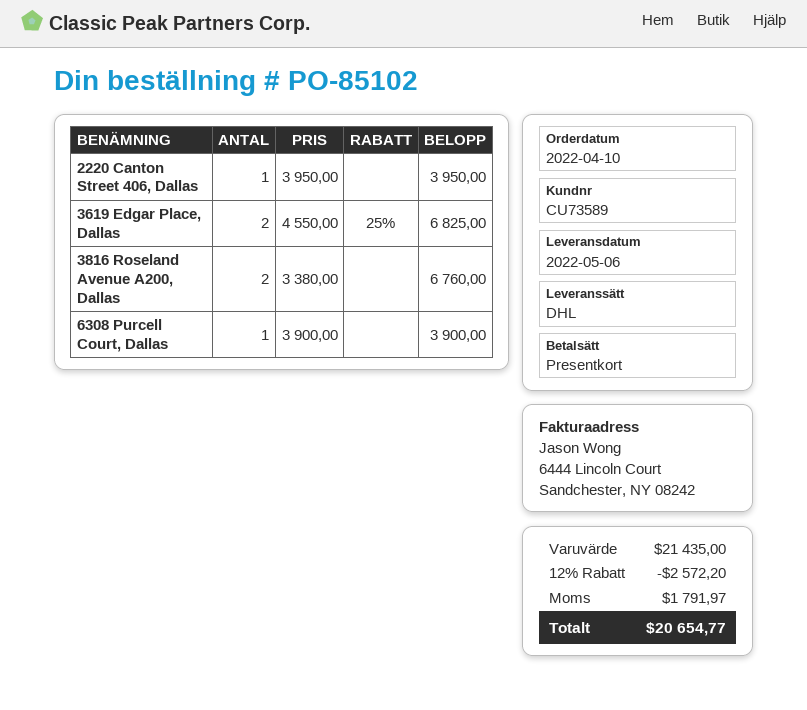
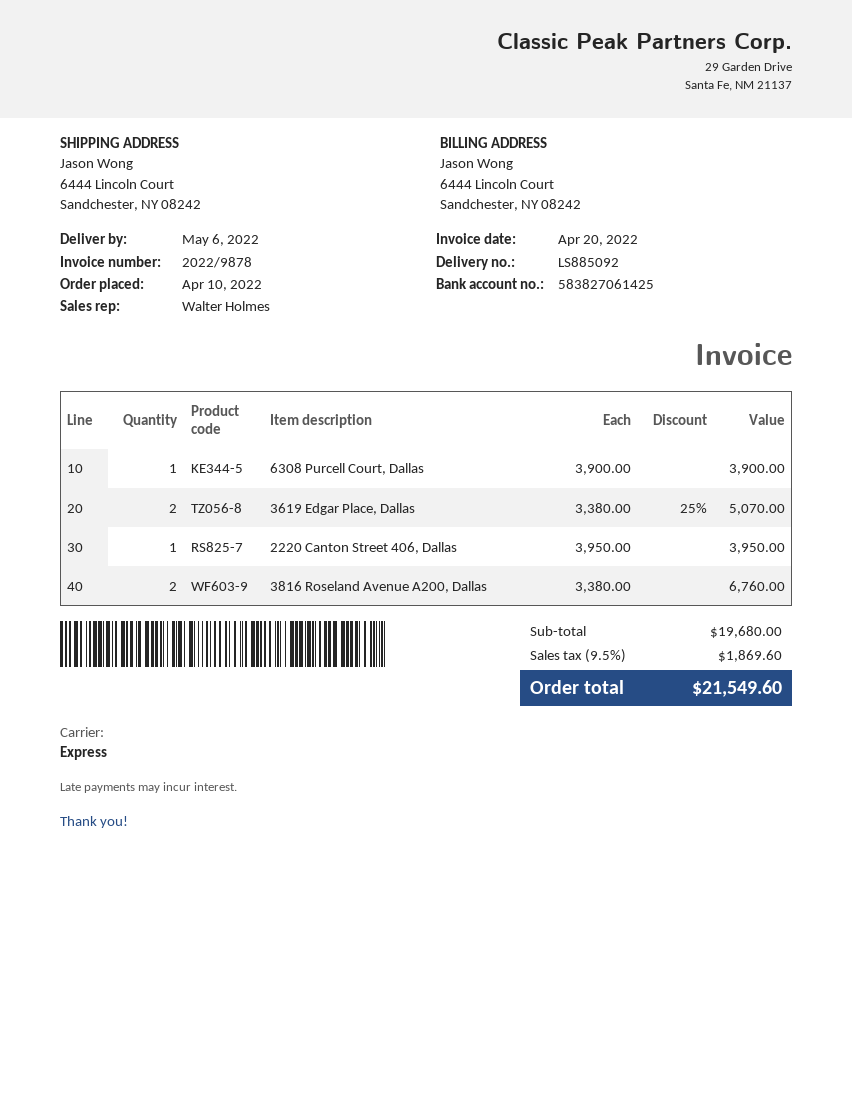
shipping method: DHL -> express
3619 Edgar Place, Dallas: 2 x 4550.00 - 25% = 6825.00 -> 2 x 3380.00 - 25% = 5070.00
subtotal: 21435.00 -> 19680.00
discount: 12% = 2572.20 -> none
tax: 1791.97 -> 1869.60
total: 20654.77 -> 21549.60

